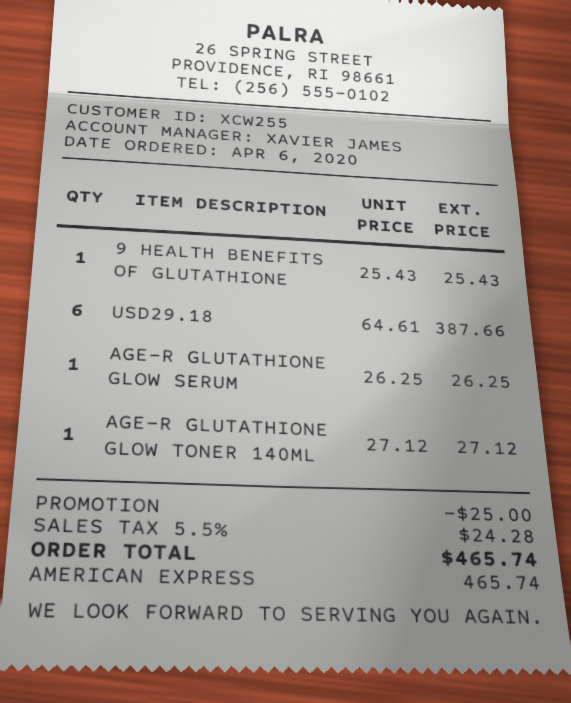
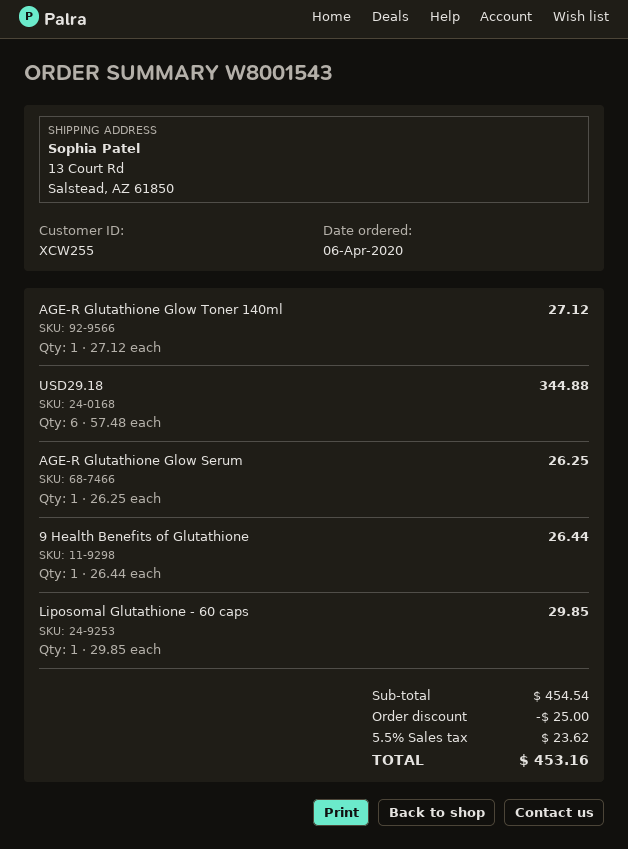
9 HEALTH BENEFITS OF GLUTATHIONE: 1 x 25.43 = 25.43 -> 1 x 26.44 = 26.44
USD29.18: 6 x 64.61 = 387.66 -> 6 x 57.48 = 344.88
Liposomal Glutathione - 60 caps: none -> 1 x 29.85 = 29.85
tax: 5.5% = 24.28 -> 5.5% = 23.62
total: 465.74 -> 453.16

